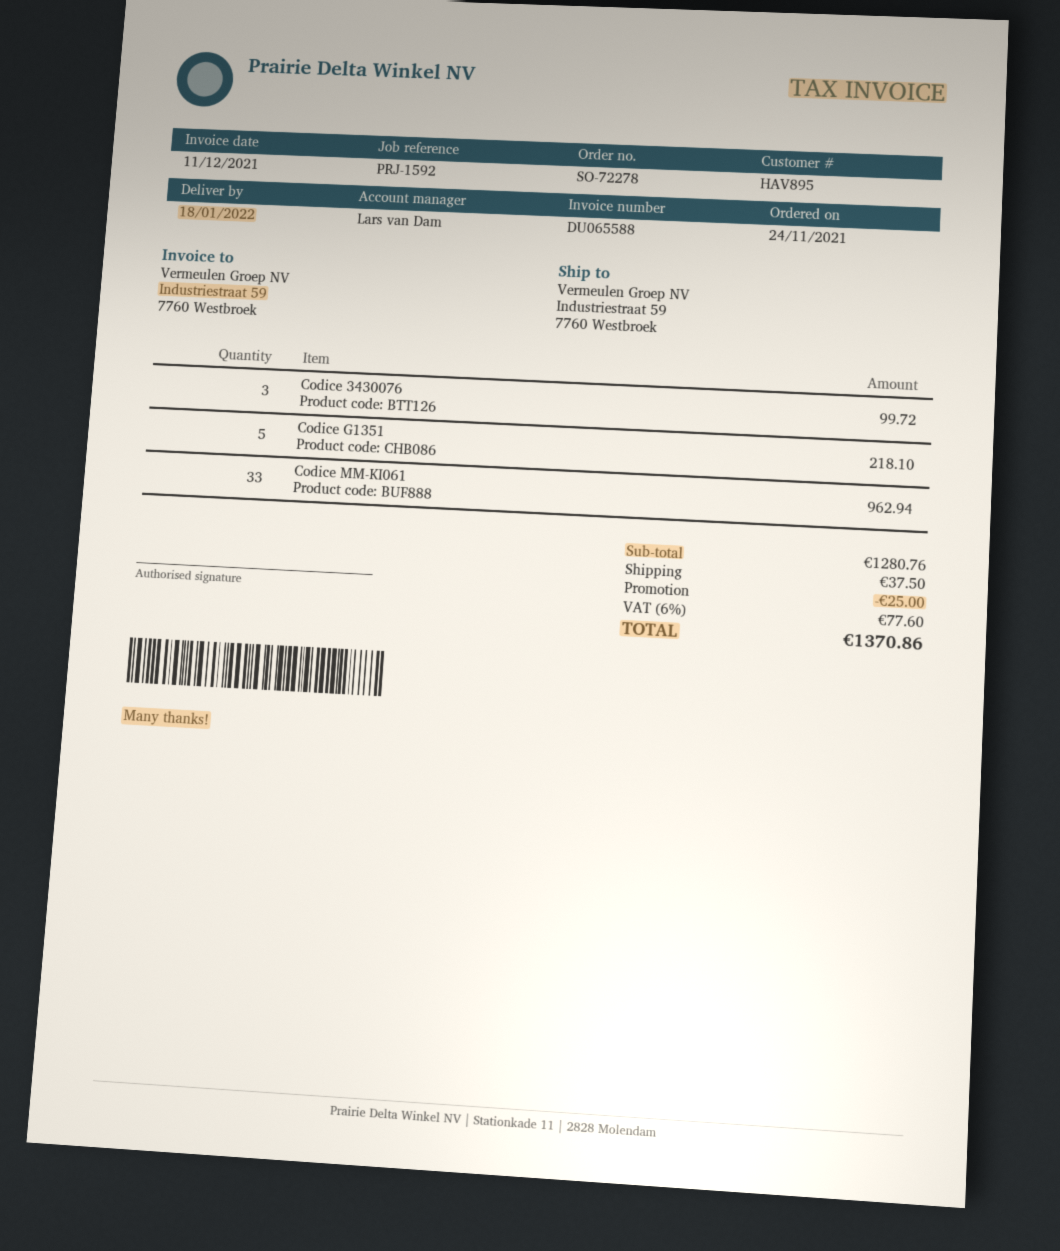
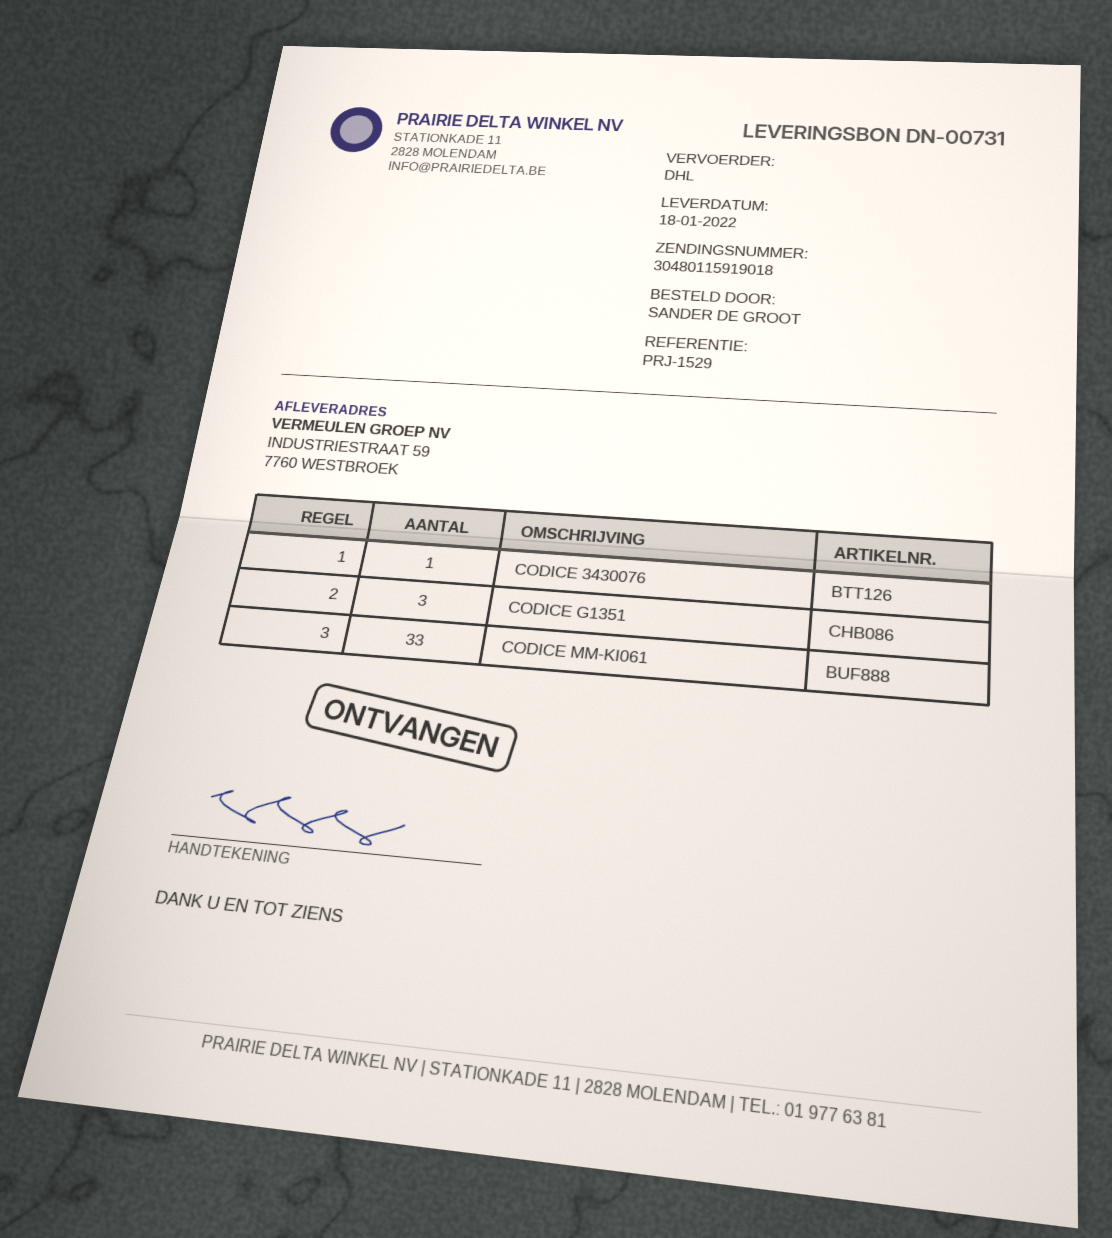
reference: PRJ-1592 -> PRJ-1529
Codice 3430076: 3 -> 1
Codice G1351: 5 -> 3

